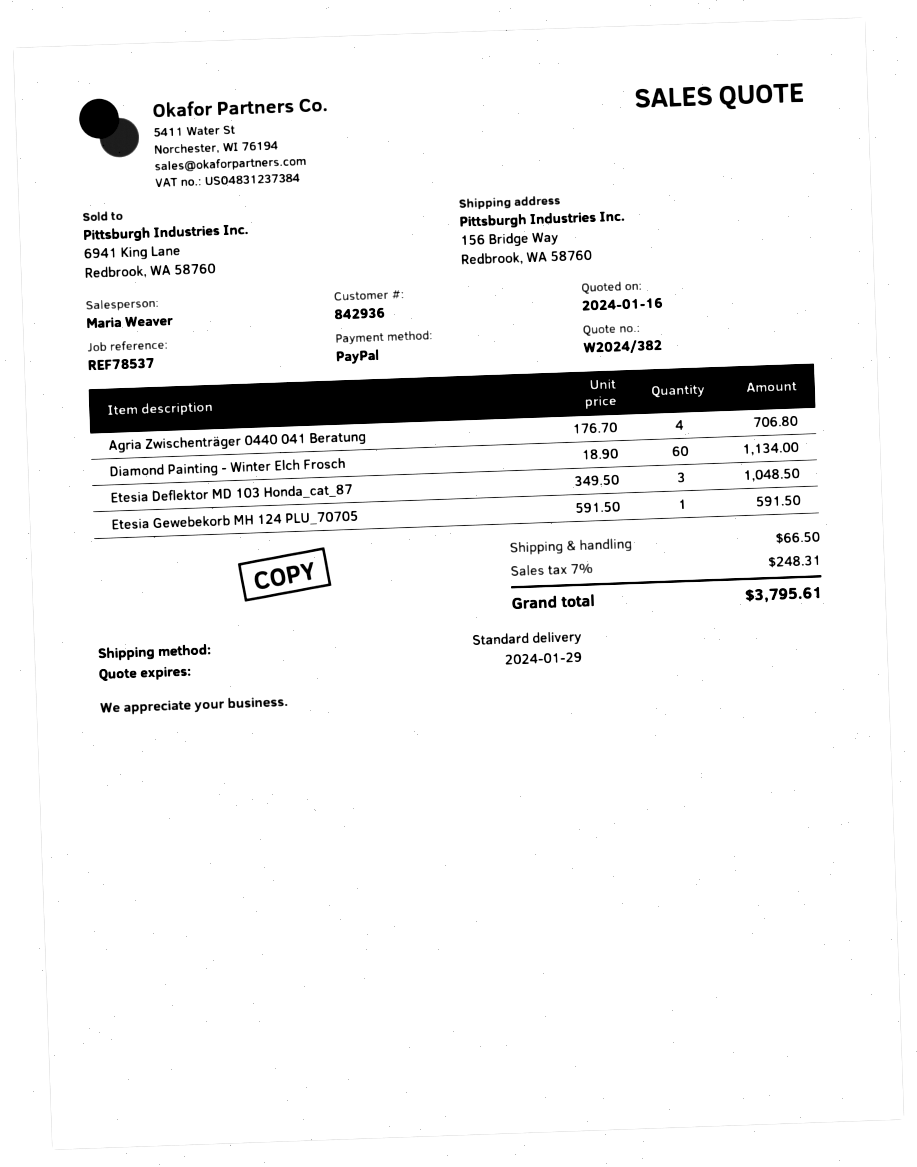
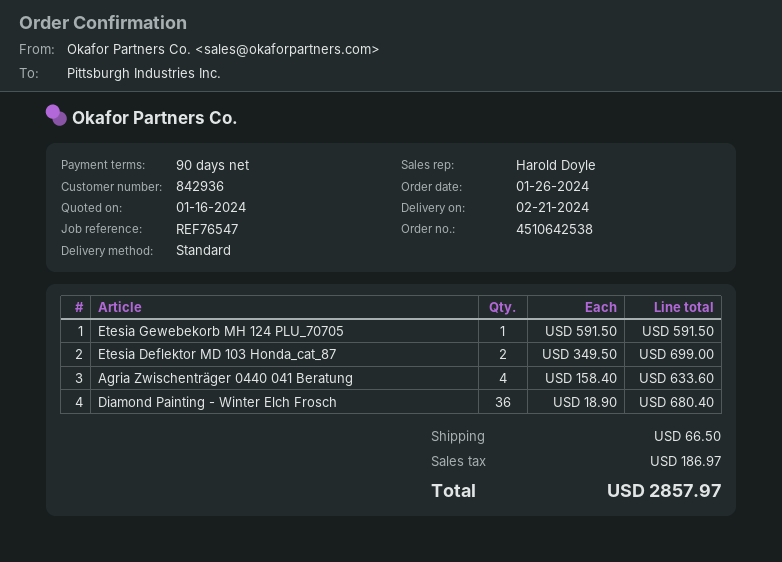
reference: REF78537 -> REF76547
sales rep: Maria Weaver -> Harold Doyle
Agria Zwischenträger 0440 041 Beratung: 4 x 176.70 = 706.80 -> 4 x 158.40 = 633.60
Diamond Painting - Winter Elch Frosch: 60 x 18.90 = 1134.00 -> 36 x 18.90 = 680.40
Etesia Deflektor MD 103 Honda_cat_87: 3 x 349.50 = 1048.50 -> 2 x 349.50 = 699.00
tax: 248.31 -> 186.97
total: 3795.61 -> 2857.97

